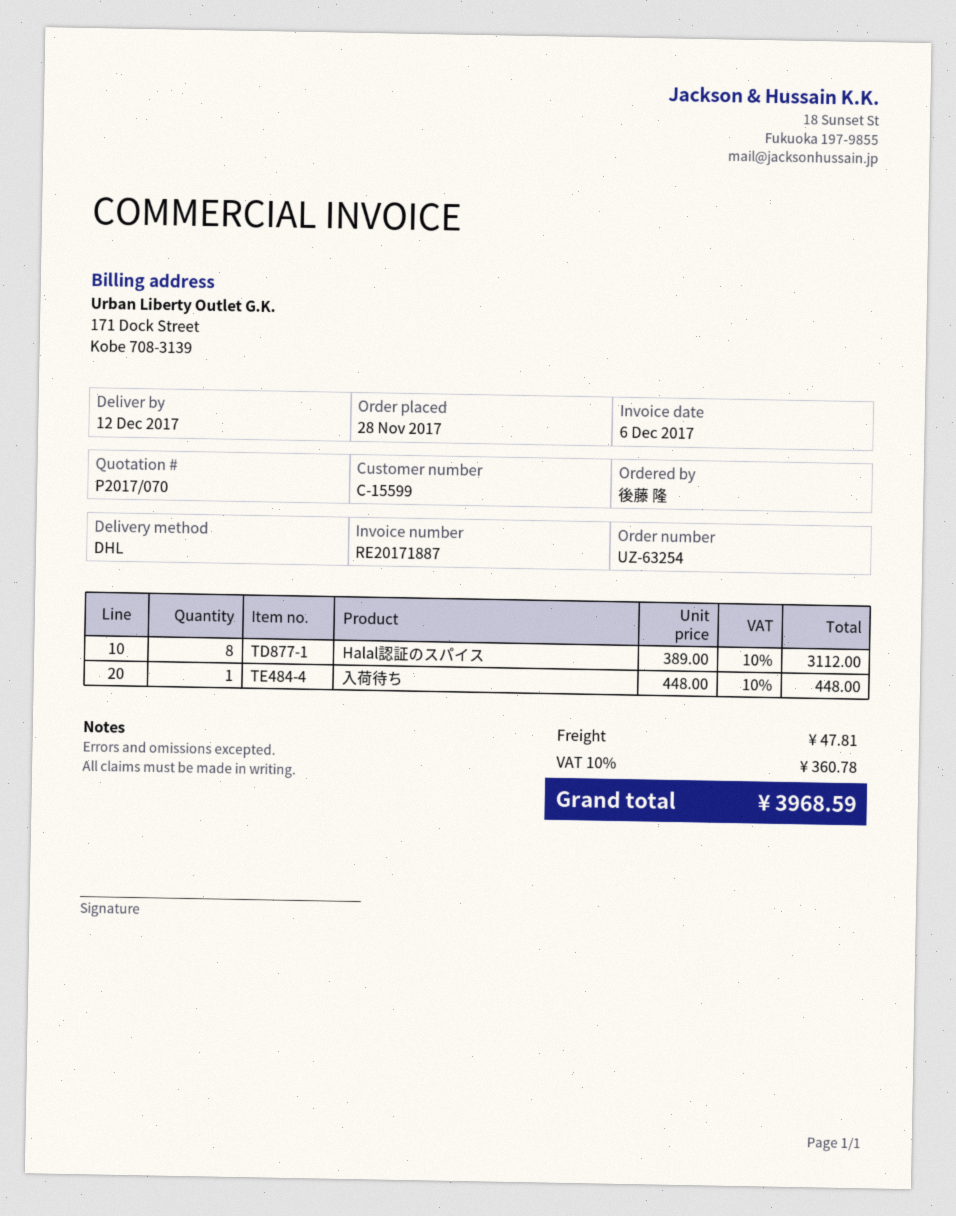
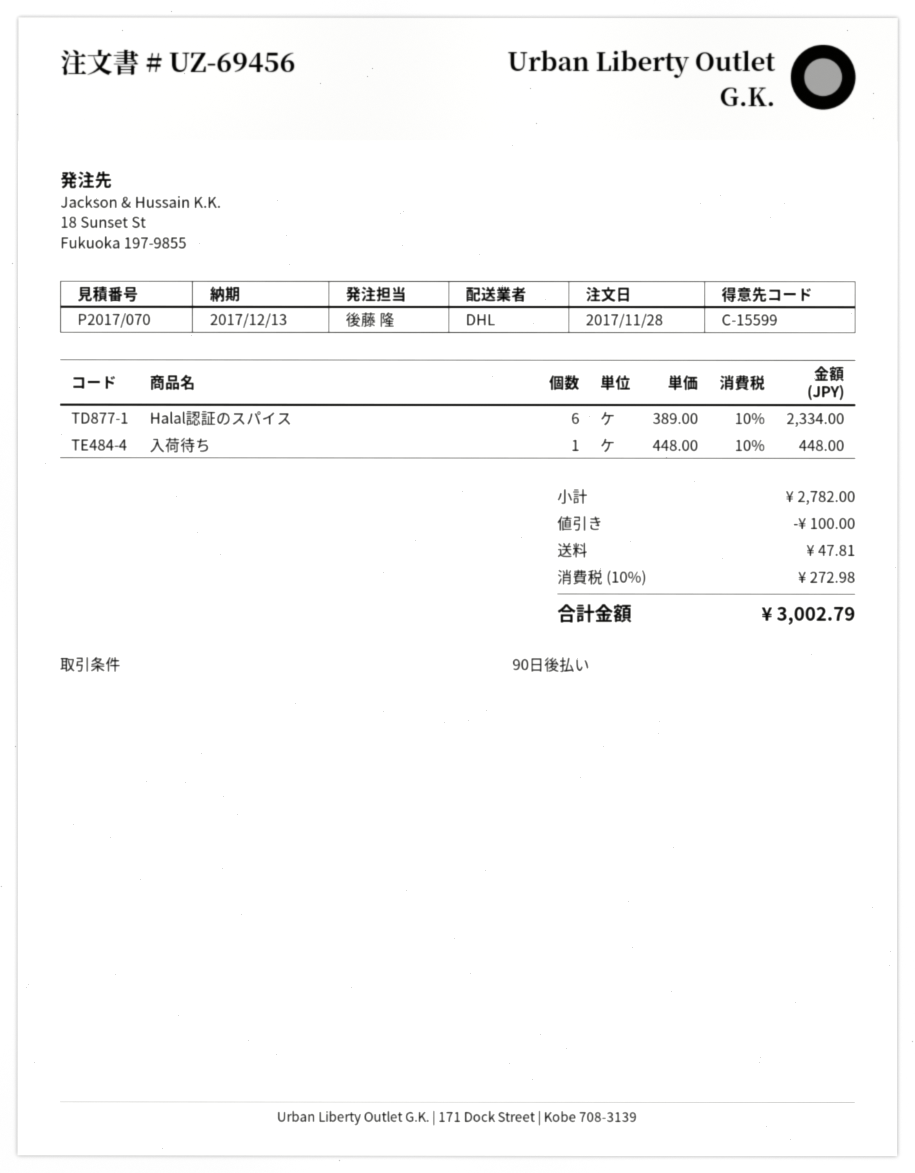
order number: UZ-63254 -> UZ-69456
delivery date: 2017-12-12 -> 2017-12-13
Halal認証のスパイス: 8 x 389.00 = 3112.00 -> 6 x 389.00 = 2334.00
discount: none -> 100.00
tax: 10% = 360.78 -> 10% = 272.98
total: 3968.59 -> 3002.79

